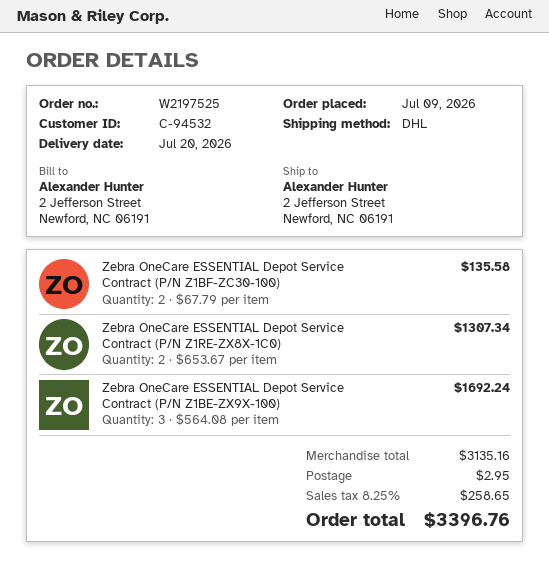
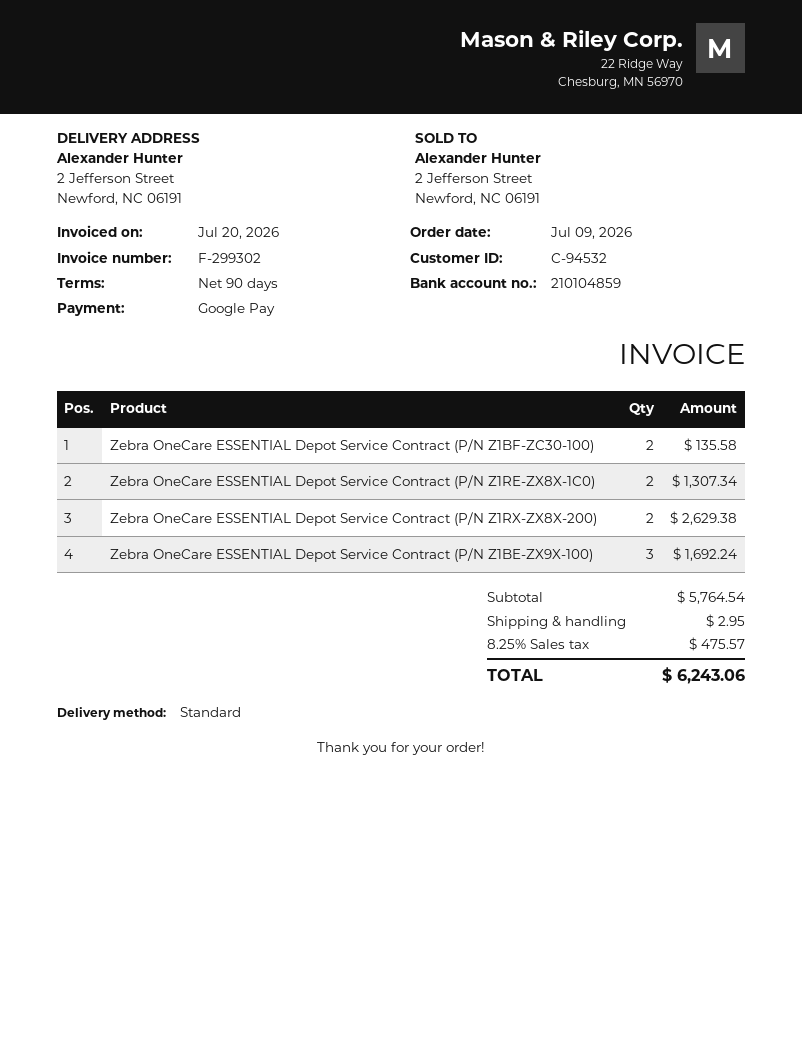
shipping method: DHL -> standard
Zebra OneCare ESSENTIAL Depot Service Contract (P/N Z1RX-ZX8X-200): none -> 2 for 2629.38
subtotal: 3135.16 -> 5764.54
tax: 8.25% = 258.65 -> 8.25% = 475.57
total: 3396.76 -> 6243.06

